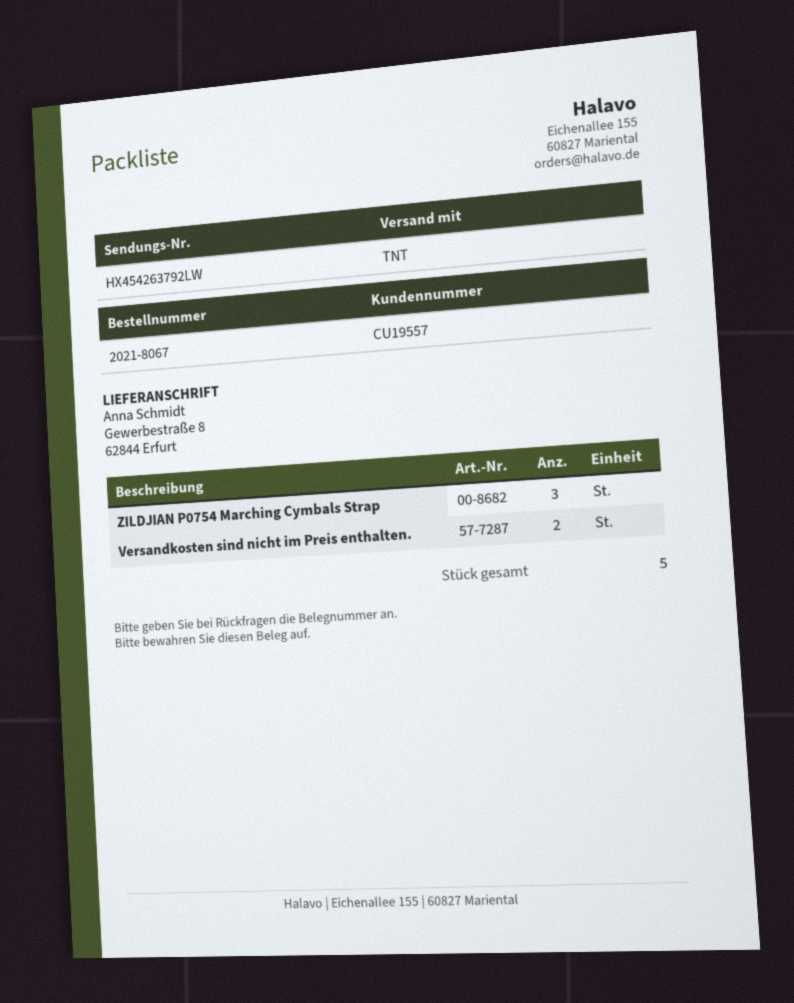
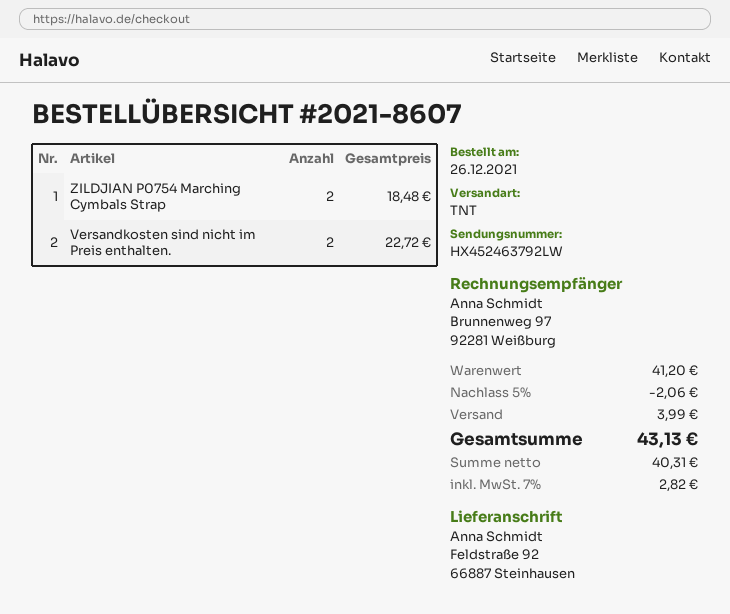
order number: 2021-8067 -> 2021-8607
tracking number: HX454263792LW -> HX452463792LW
ship to: Gewerbestraße 8, 62844 Erfurt -> Feldstraße 92, 66887 Steinhausen
ZILDJIAN P0754 Marching Cymbals Strap: 3 -> 2

